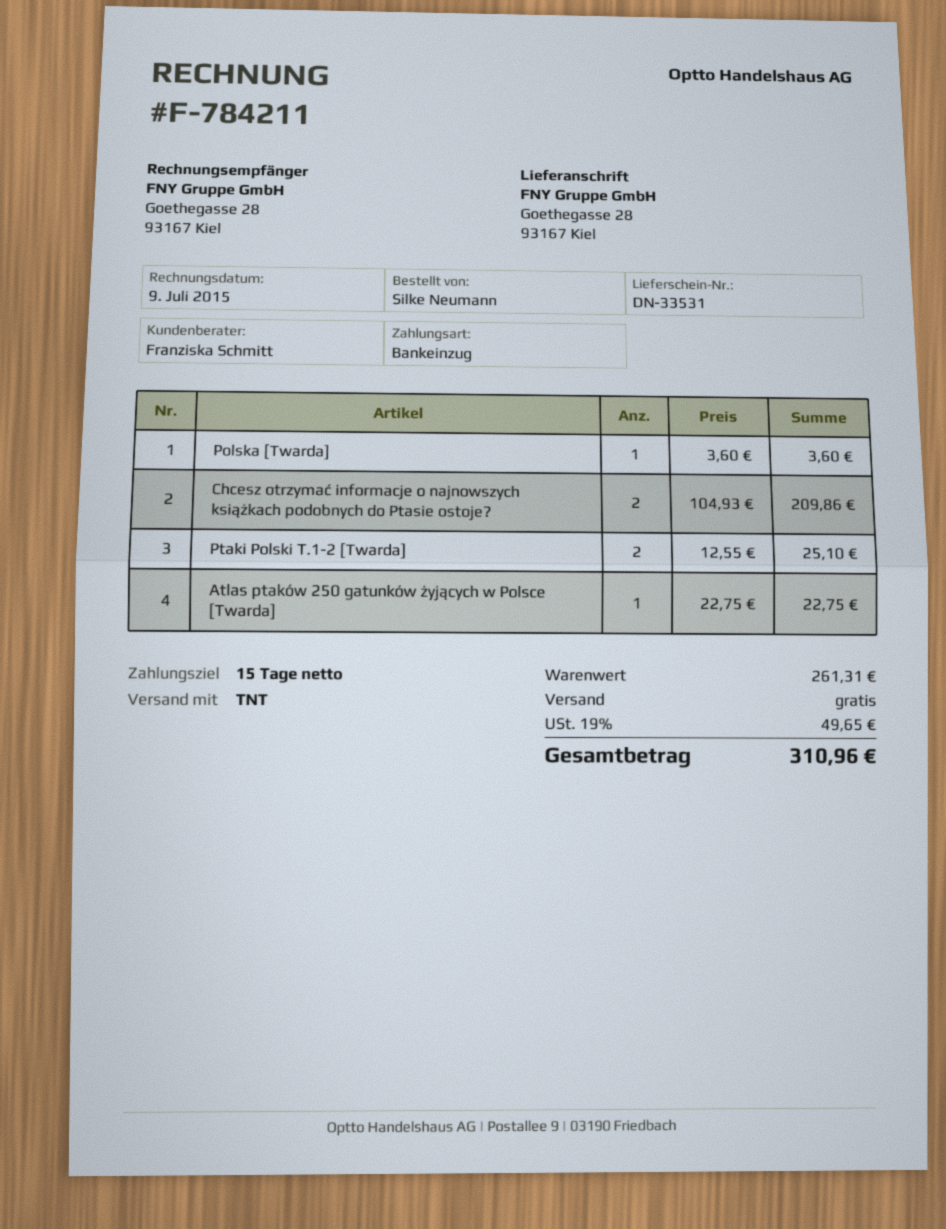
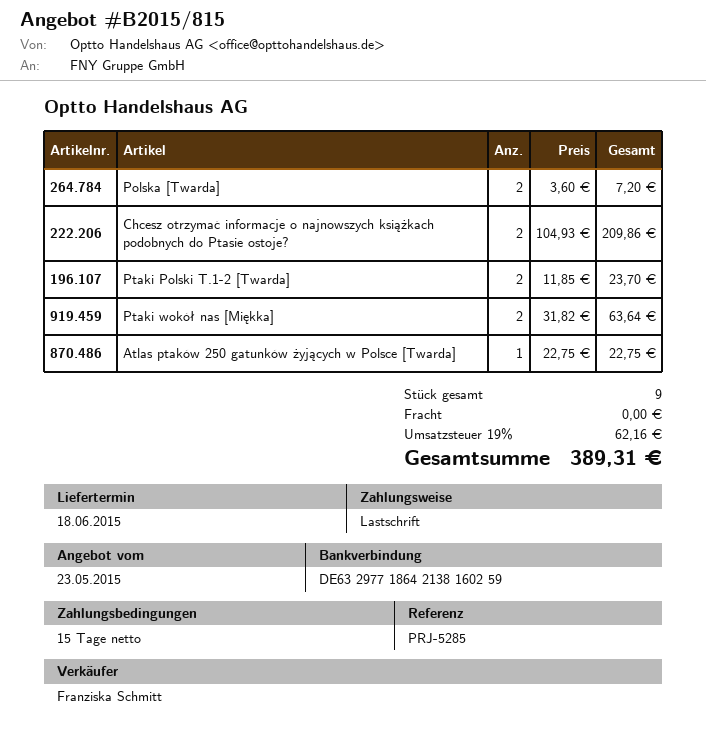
Polska [Twarda]: 1 x 3.60 = 3.60 -> 2 x 3.60 = 7.20
Ptaki Polski T.1-2 [Twarda]: 2 x 12.55 = 25.10 -> 2 x 11.85 = 23.70
Ptaki wokół nas [Miękka]: none -> 2 x 31.82 = 63.64
tax: 19% = 49.65 -> 19% = 62.16
total: 310.96 -> 389.31

